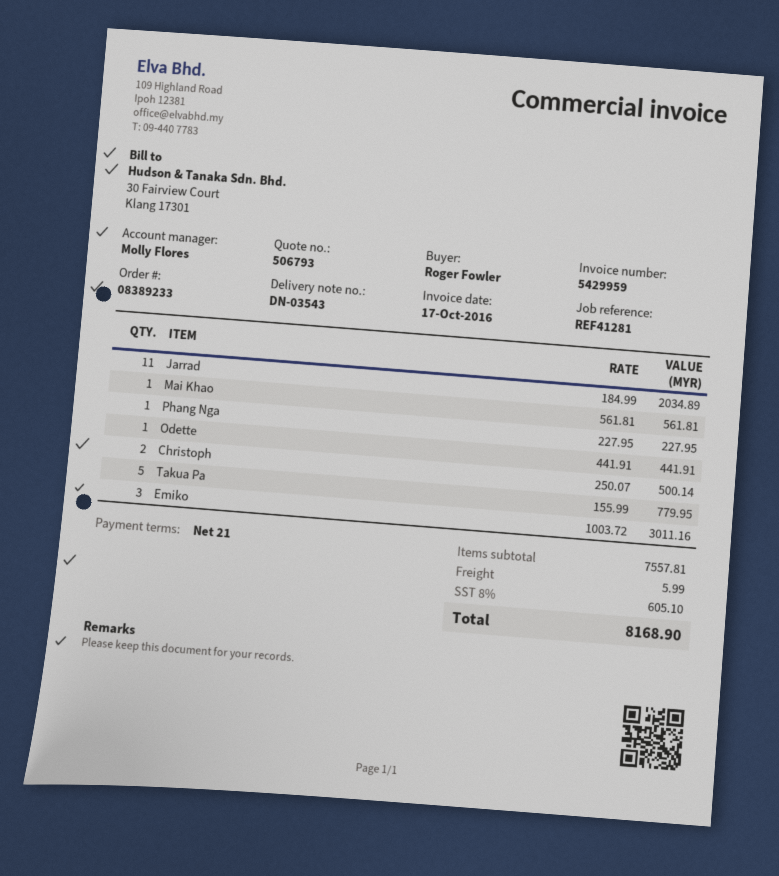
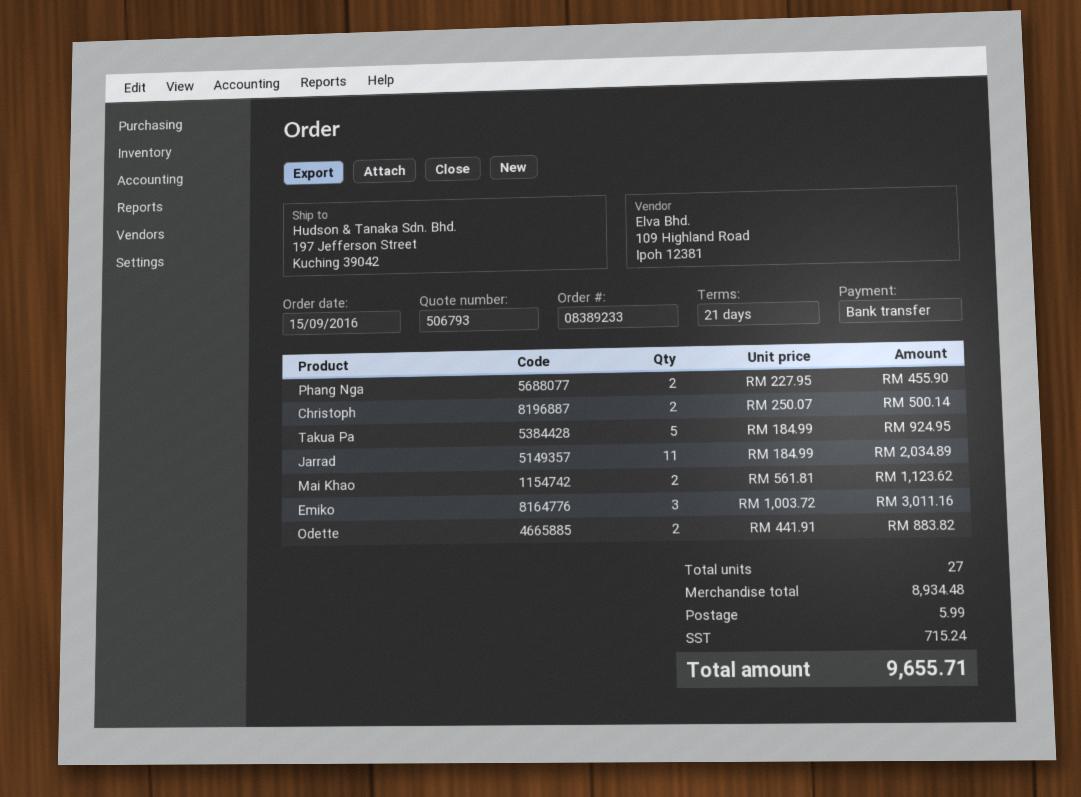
Mai Khao: 1 x 561.81 = 561.81 -> 2 x 561.81 = 1123.62
Phang Nga: 1 x 227.95 = 227.95 -> 2 x 227.95 = 455.90
Odette: 1 x 441.91 = 441.91 -> 2 x 441.91 = 883.82
Takua Pa: 5 x 155.99 = 779.95 -> 5 x 184.99 = 924.95
subtotal: 7557.81 -> 8934.48
tax: 605.10 -> 715.24
total: 8168.90 -> 9655.71

